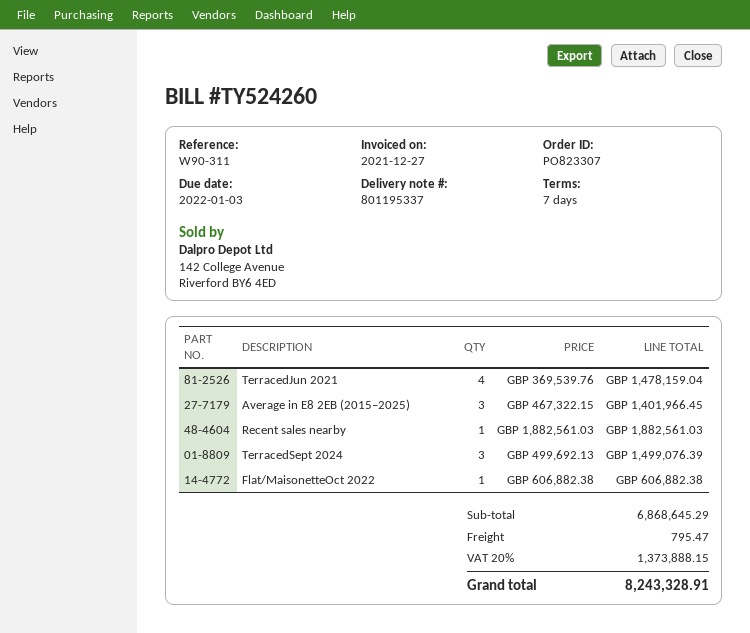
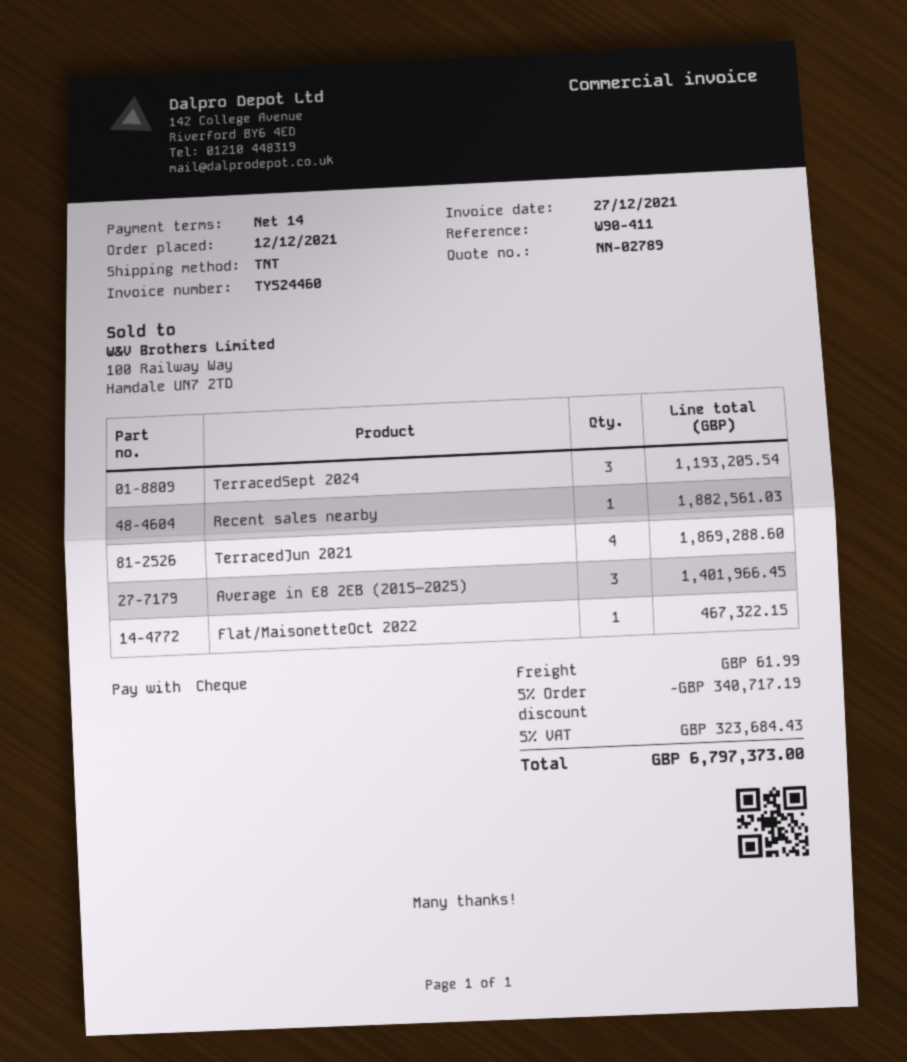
invoice number: TY524260 -> TY524460
payment terms: 7 days -> 14 days
reference: W90-311 -> W90-411
TerracedJun 2021: 4 for 1478159.04 -> 4 for 1869288.60
TerracedSept 2024: 3 for 1499076.39 -> 3 for 1193205.54
Flat/MaisonetteOct 2022: 1 for 606882.38 -> 1 for 467322.15
discount: none -> 5% = 340717.19
shipping: 795.47 -> 61.99
tax: 20% = 1373888.15 -> 5% = 323684.43
total: 8243328.91 -> 6797373.00

